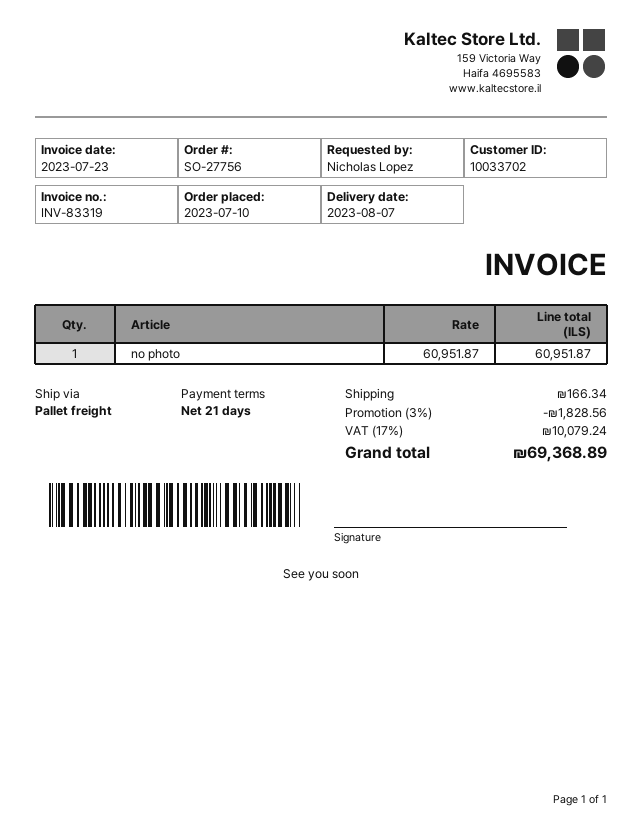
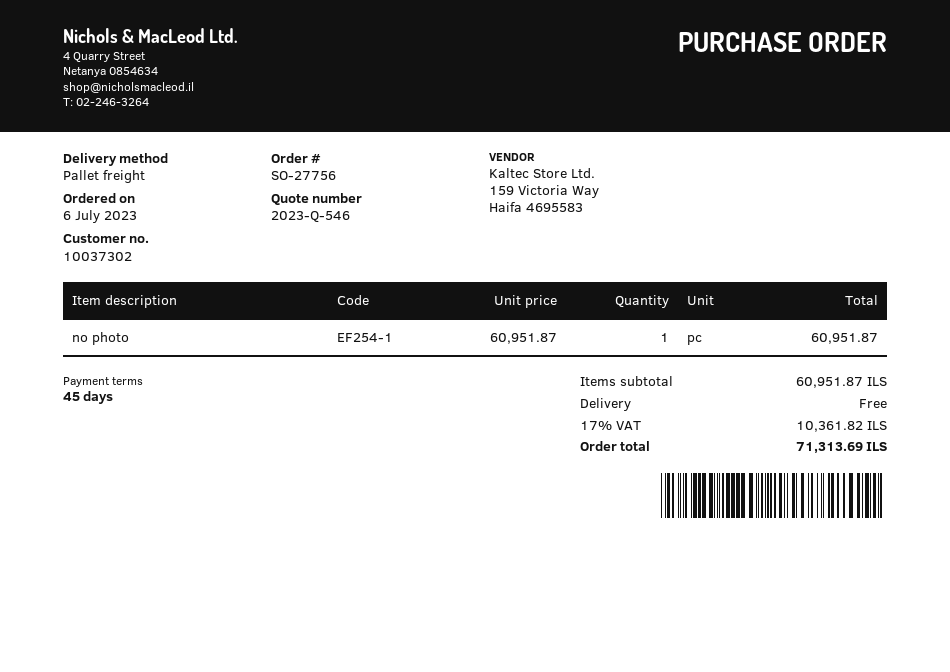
order date: 2023-07-10 -> 2023-07-06
payment terms: 21 days -> 45 days
customer number: 10033702 -> 10037302
discount: 3% = 1828.56 -> none
shipping: 166.34 -> 0.00
tax: 17% = 10079.24 -> 17% = 10361.82
total: 69368.89 -> 71313.69

